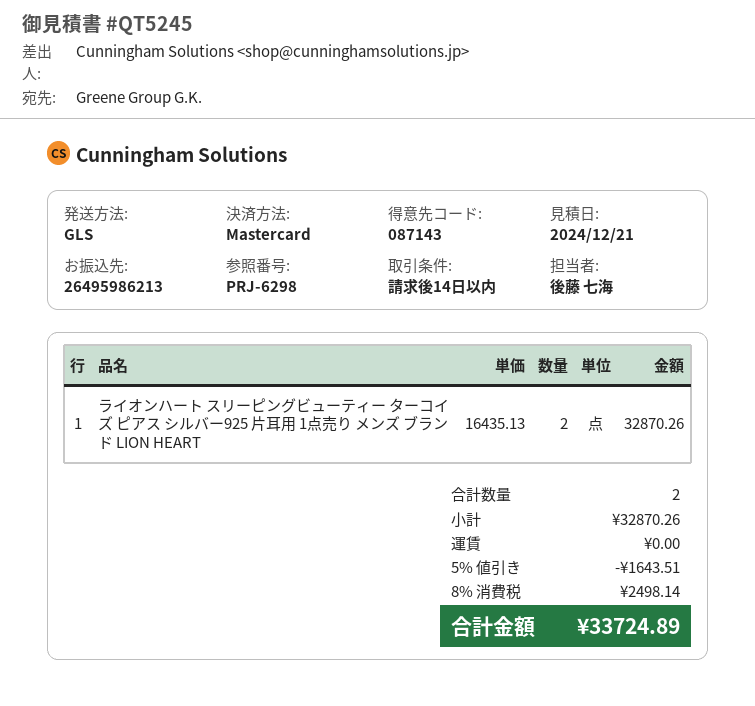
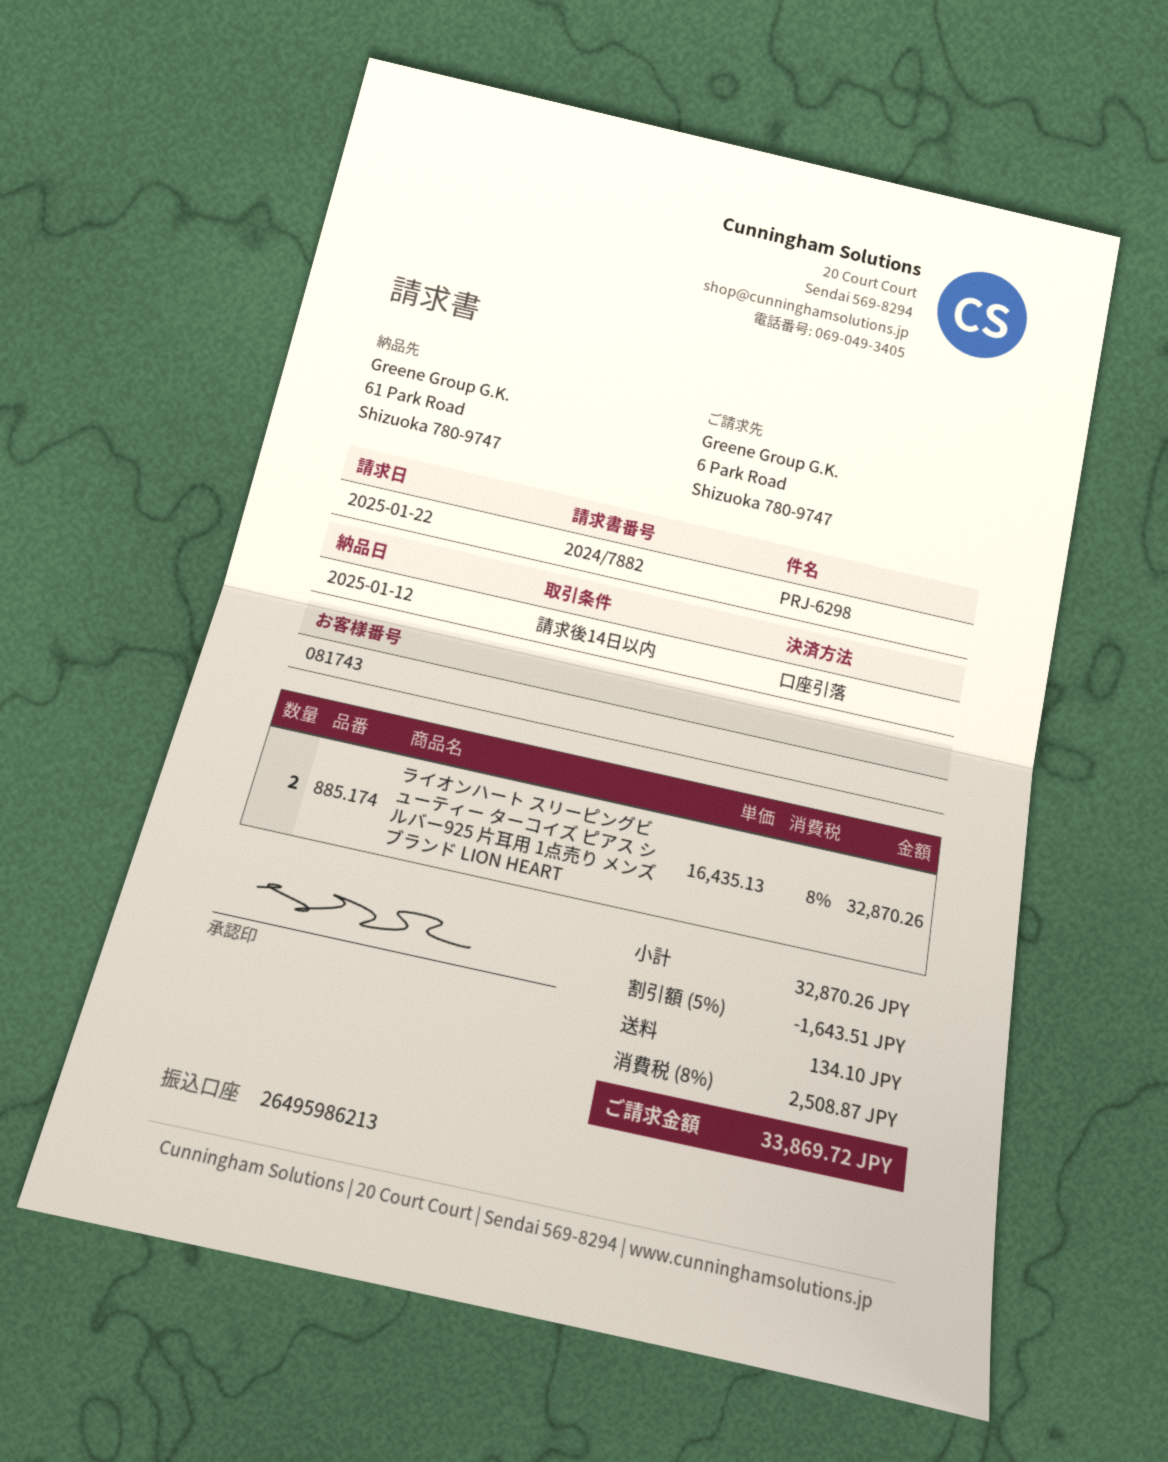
customer number: 087143 -> 081743
payment method: Mastercard -> direct debit
shipping: 0.00 -> 134.10
tax: 8% = 2498.14 -> 8% = 2508.87
total: 33724.89 -> 33869.72

